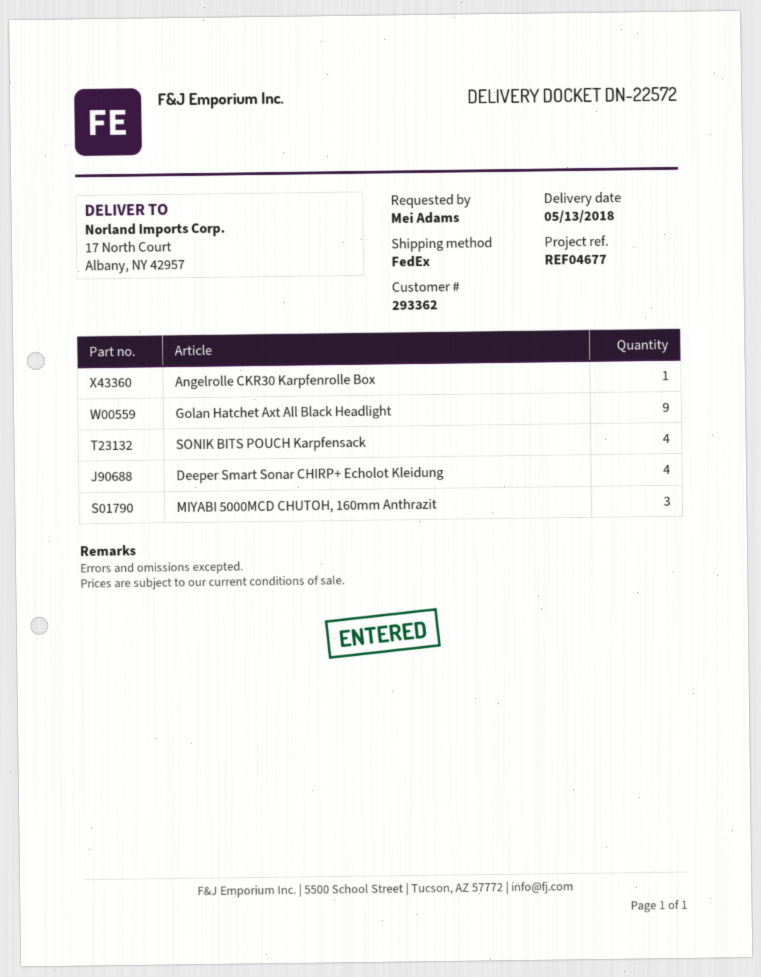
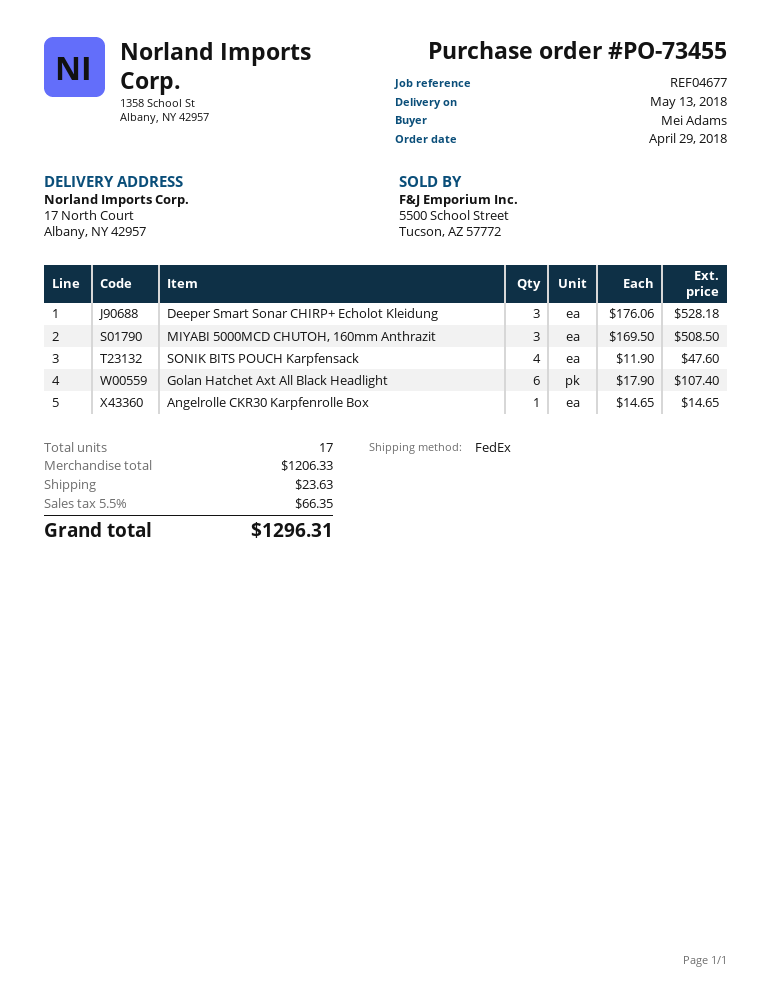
Golan Hatchet Axt All Black Headlight: 9 -> 6
Deeper Smart Sonar CHIRP+ Echolot Kleidung: 4 -> 3

